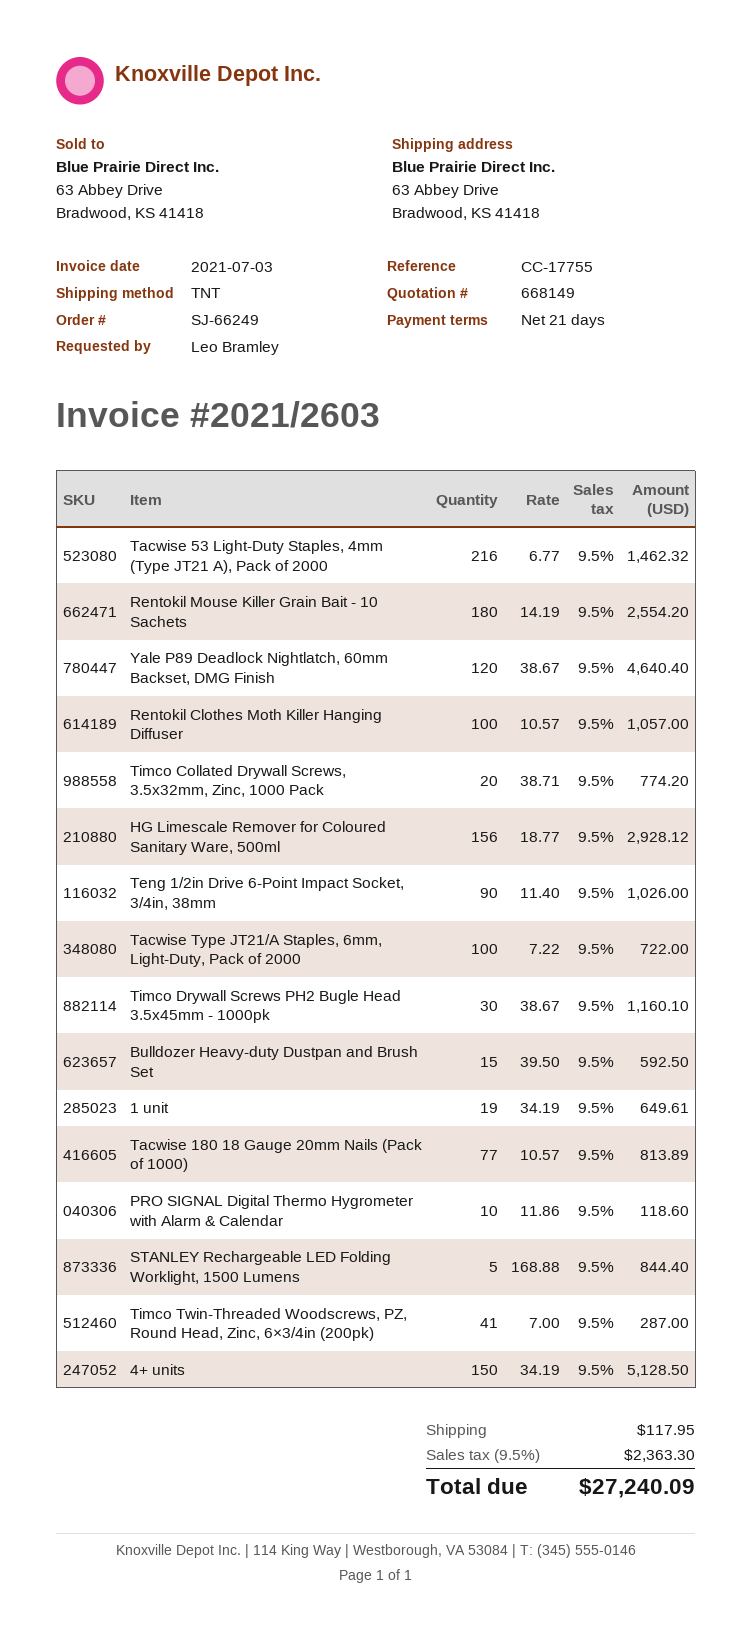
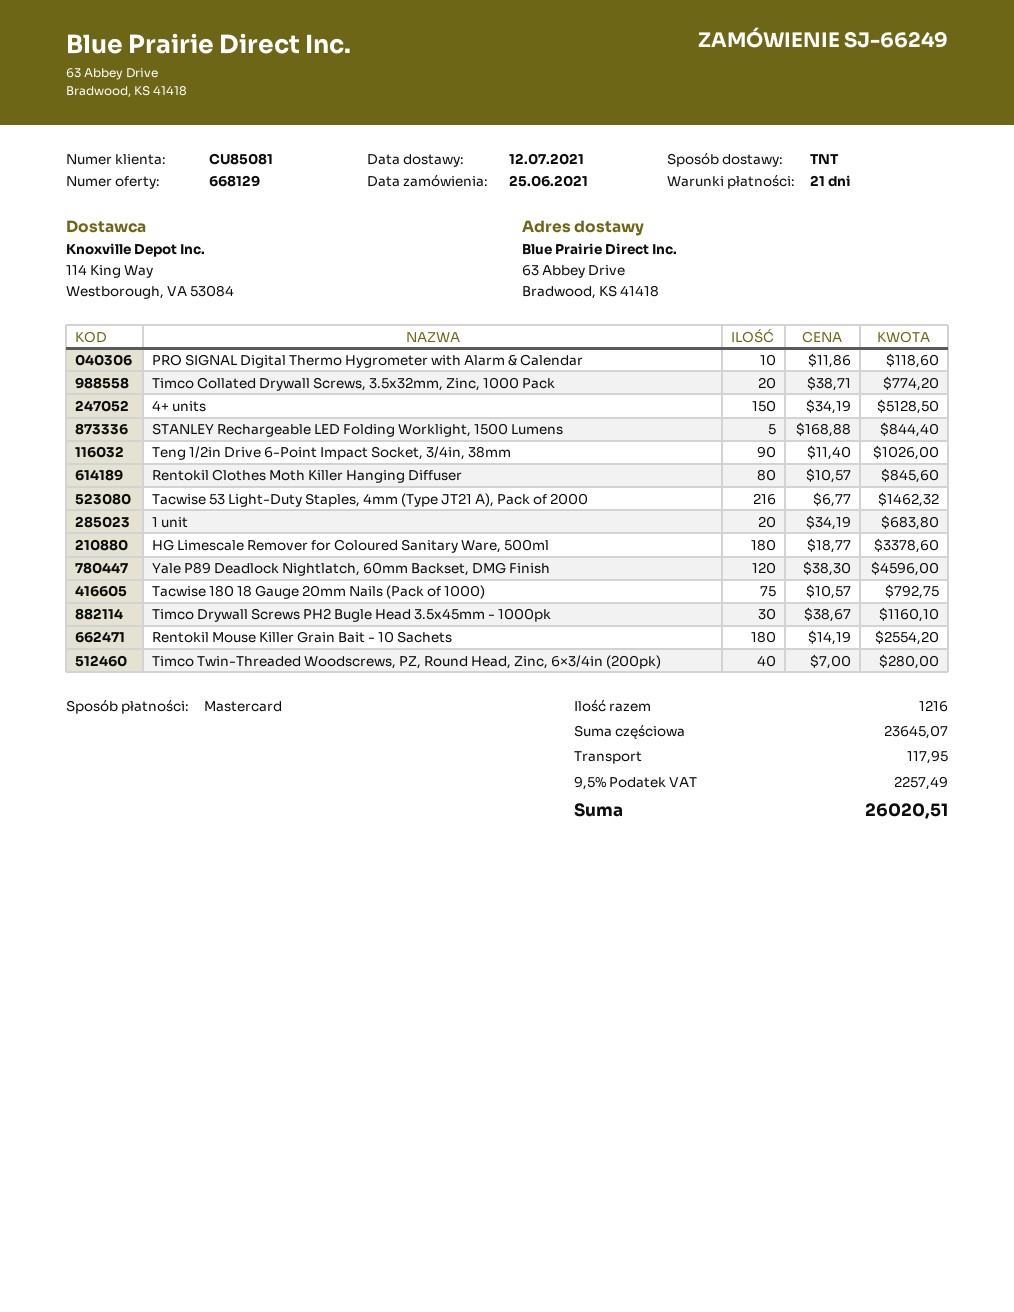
quote number: 668149 -> 668129
Yale P89 Deadlock Nightlatch, 60mm Backset, DMG Finish: 120 x 38.67 = 4640.40 -> 120 x 38.30 = 4596.00
Rentokil Clothes Moth Killer Hanging Diffuser: 100 x 10.57 = 1057.00 -> 80 x 10.57 = 845.60
HG Limescale Remover for Coloured Sanitary Ware, 500ml: 156 x 18.77 = 2928.12 -> 180 x 18.77 = 3378.60
Tacwise Type JT21/A Staples, 6mm, Light-Duty, Pack of 2000: 100 x 7.22 = 722.00 -> none
Bulldozer Heavy-duty Dustpan and Brush Set: 15 x 39.50 = 592.50 -> none
1 unit: 19 x 34.19 = 649.61 -> 20 x 34.19 = 683.80
Tacwise 180 18 Gauge 20mm Nails (Pack of 1000): 77 x 10.57 = 813.89 -> 75 x 10.57 = 792.75
Timco Twin-Threaded Woodscrews, PZ, Round Head, Zinc, 6×3/4in (200pk): 41 x 7.00 = 287.00 -> 40 x 7.00 = 280.00
tax: 9.5% = 2363.30 -> 9.5% = 2257.49
total: 27240.09 -> 26020.51

